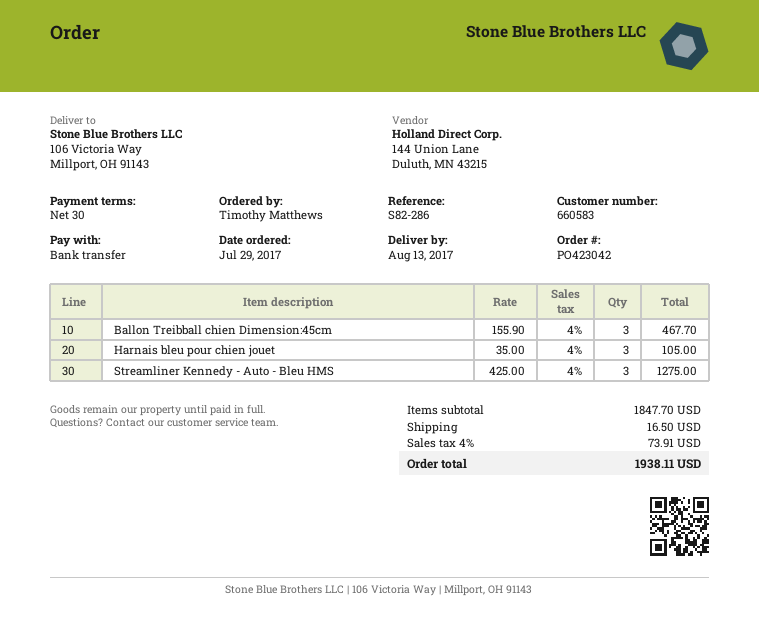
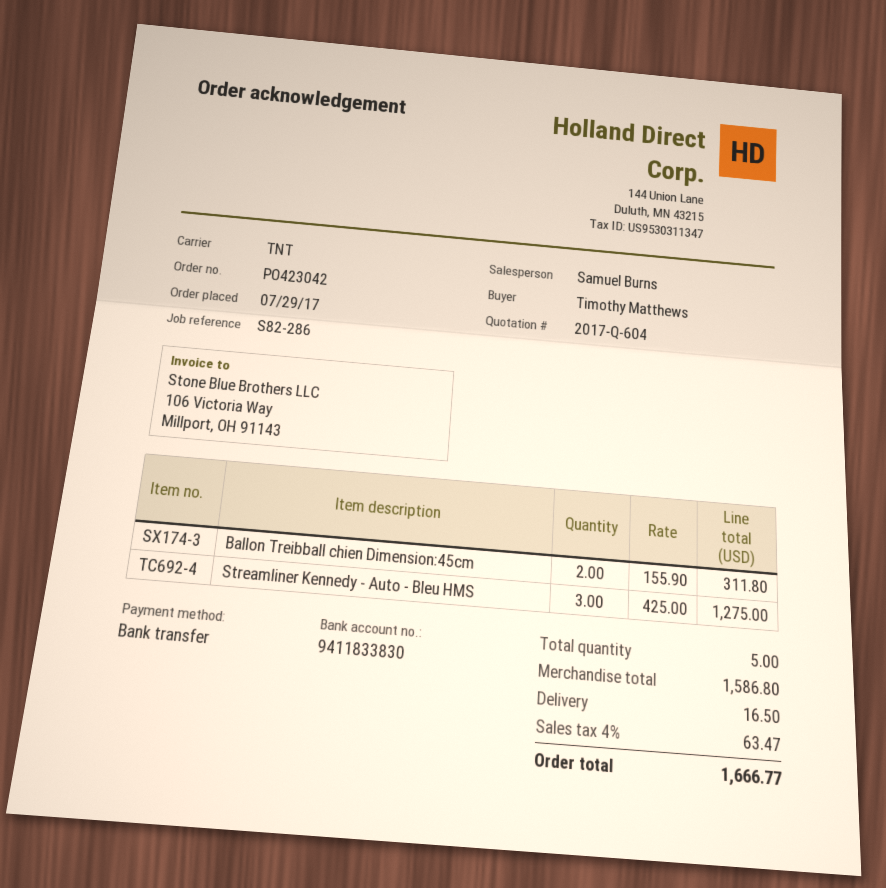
Ballon Treibball chien Dimension:45cm: 3 x 155.90 = 467.70 -> 2 x 155.90 = 311.80
Harnais bleu pour chien jouet: 3 x 35.00 = 105.00 -> none
subtotal: 1847.70 -> 1586.80
tax: 4% = 73.91 -> 4% = 63.47
total: 1938.11 -> 1666.77

